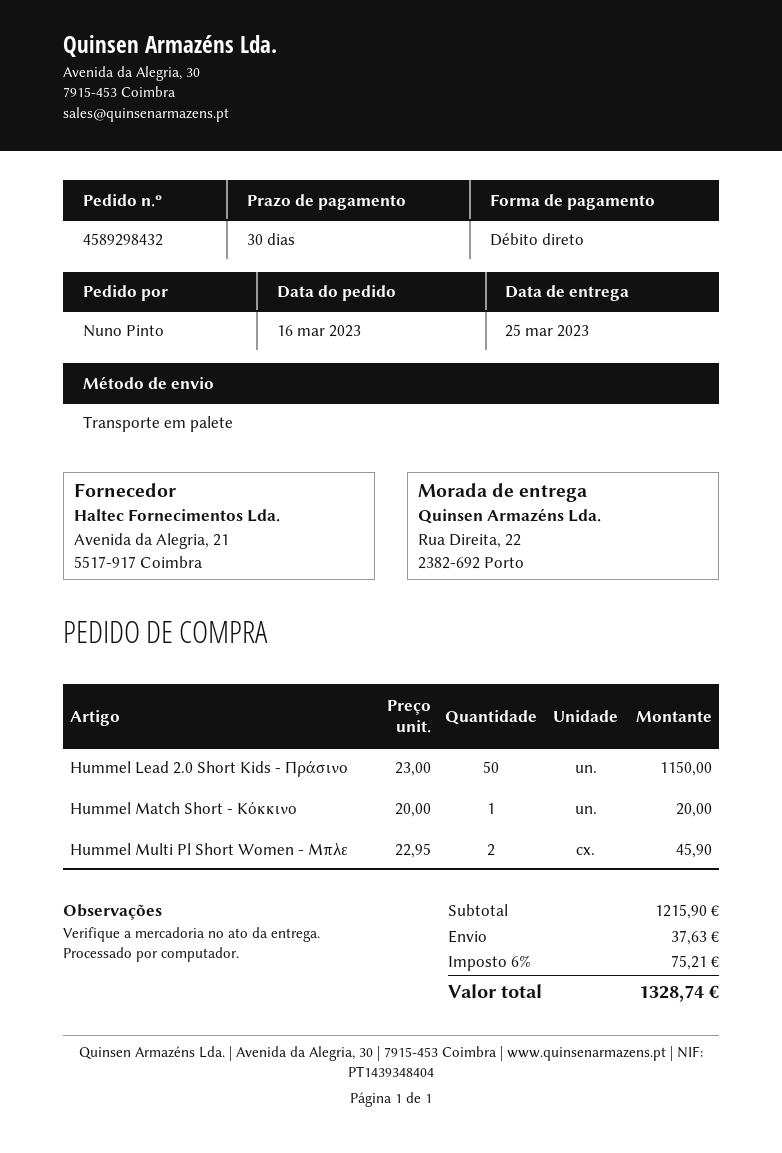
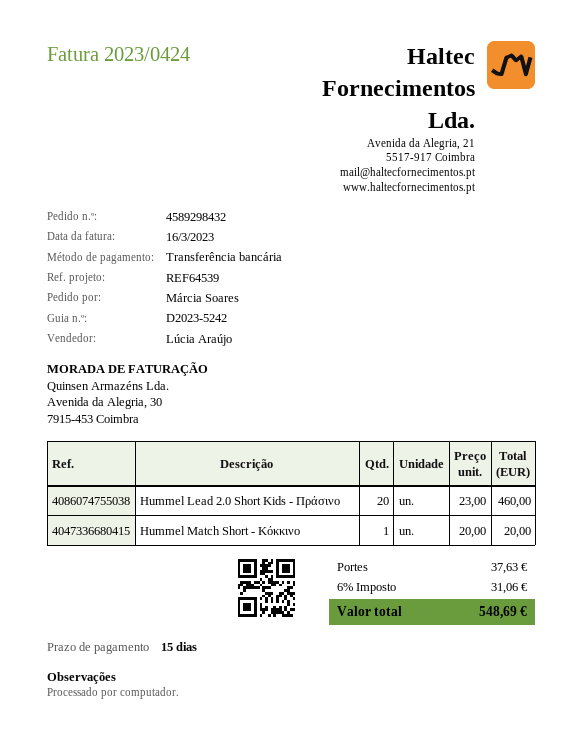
payment terms: 30 days -> 15 days
ordered by: Nuno Pinto -> Márcia Soares
payment method: direct debit -> bank transfer
Hummel Lead 2.0 Short Kids - Πράσινο: 50 x 23.00 = 1150.00 -> 20 x 23.00 = 460.00
Hummel Multi Pl Short Women - Μπλε: 2 x 22.95 = 45.90 -> none
tax: 6% = 75.21 -> 6% = 31.06
total: 1328.74 -> 548.69

